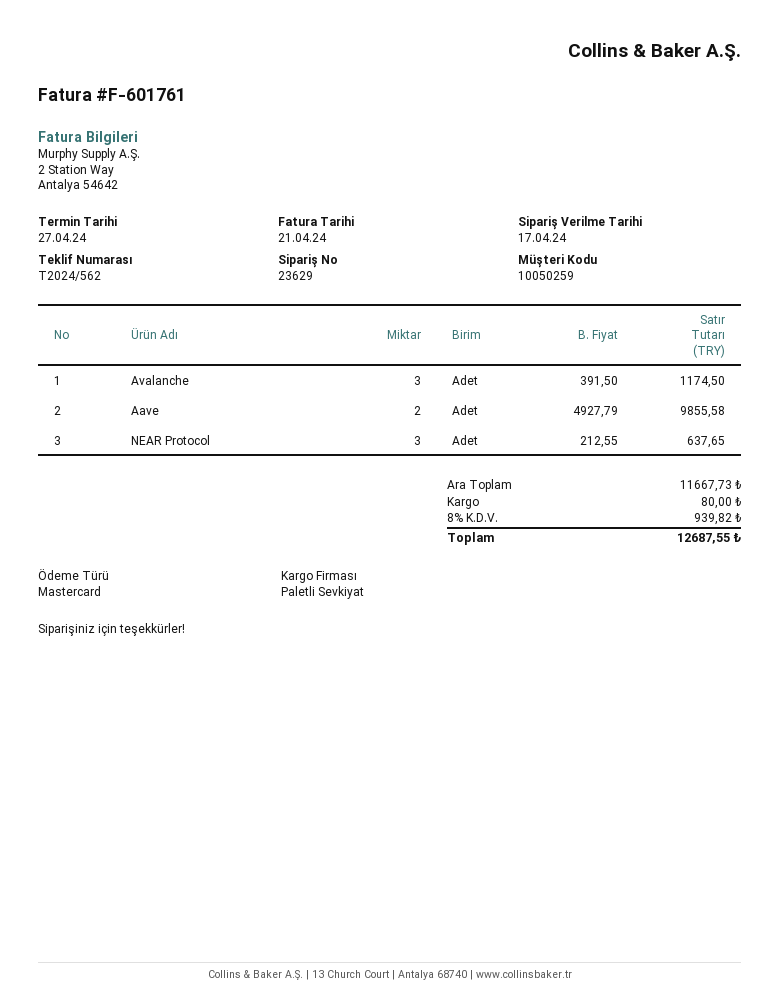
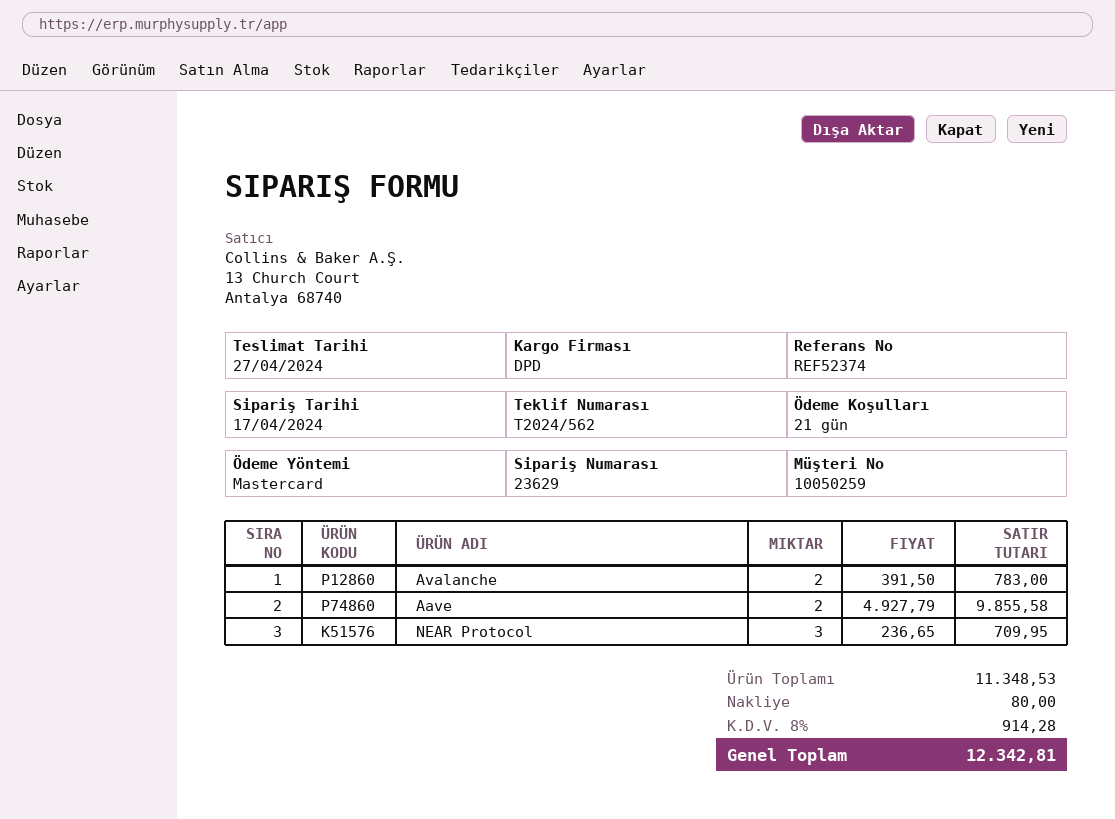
shipping method: pallet freight -> DPD
Avalanche: 3 x 391.50 = 1174.50 -> 2 x 391.50 = 783.00
NEAR Protocol: 3 x 212.55 = 637.65 -> 3 x 236.65 = 709.95
subtotal: 11667.73 -> 11348.53
tax: 8% = 939.82 -> 8% = 914.28
total: 12687.55 -> 12342.81

